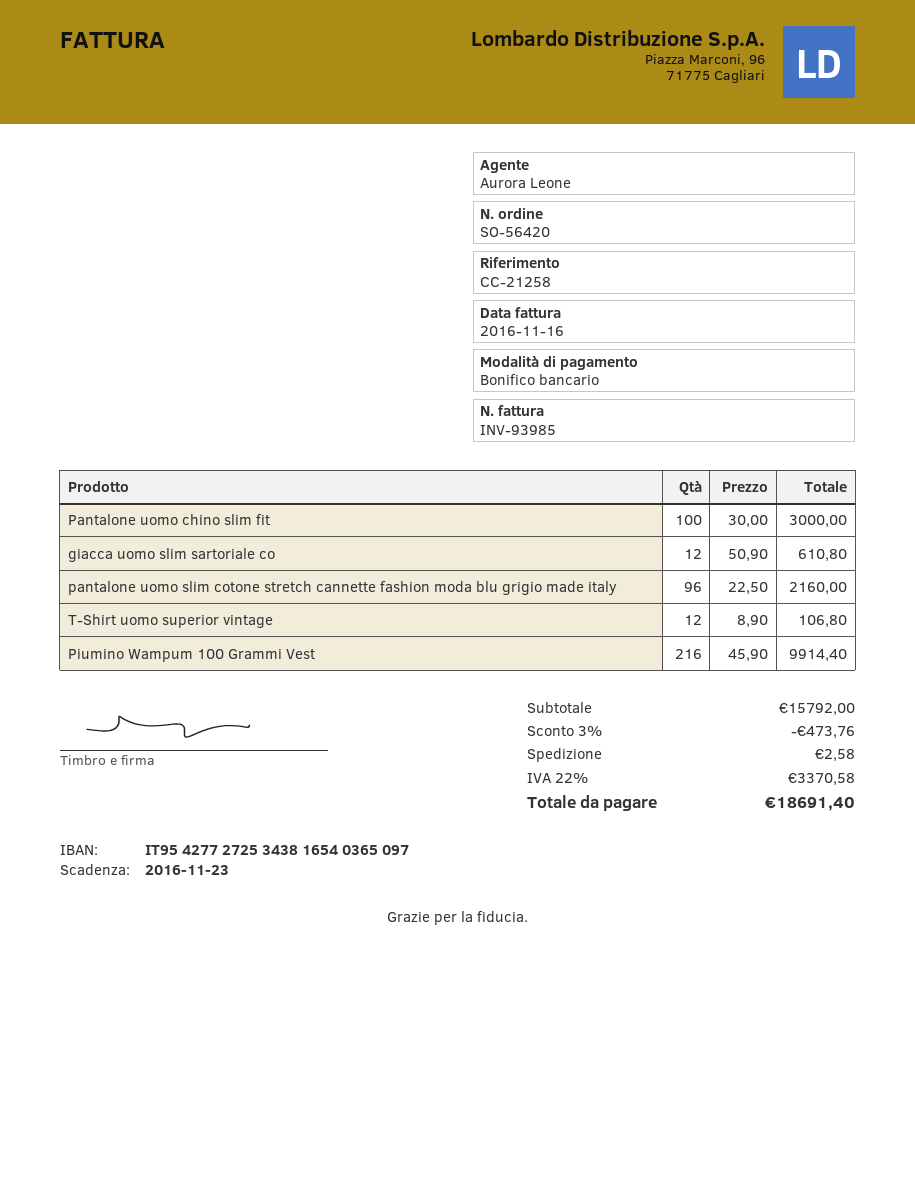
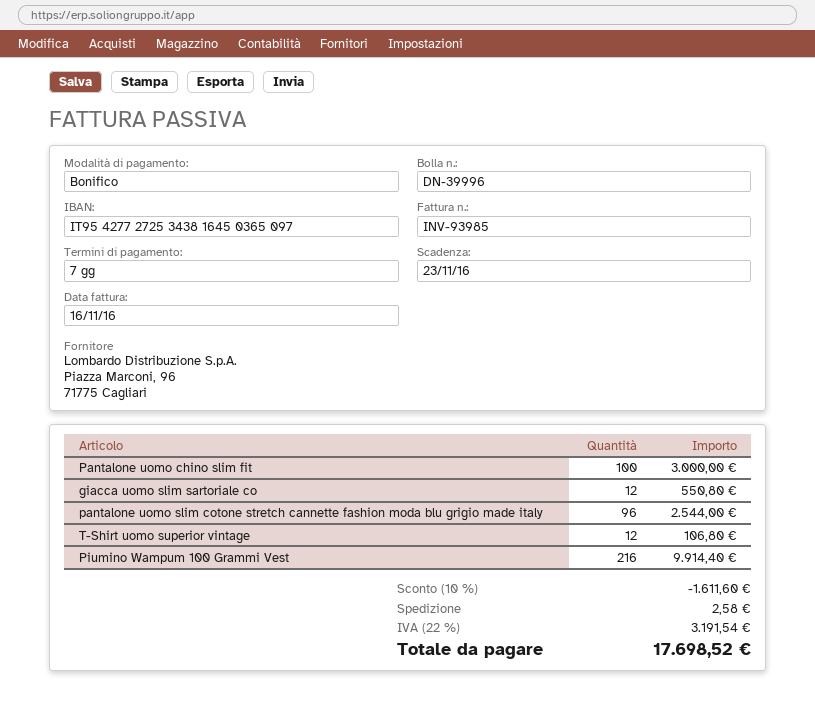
bank account: IT9542772725343816540365097 -> IT9542772725343816450365097
giacca uomo slim sartoriale co: 12 for 610.80 -> 12 for 550.80
pantalone uomo slim cotone stretch cannette fashion moda blu grigio made italy: 96 for 2160.00 -> 96 for 2544.00
discount: 3% = 473.76 -> 10% = 1611.60
tax: 22% = 3370.58 -> 22% = 3191.54
total: 18691.40 -> 17698.52

